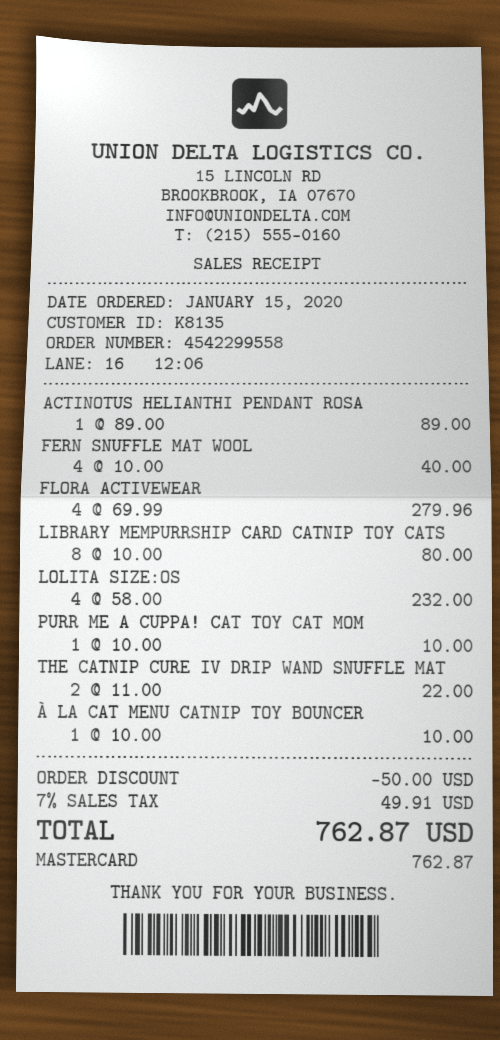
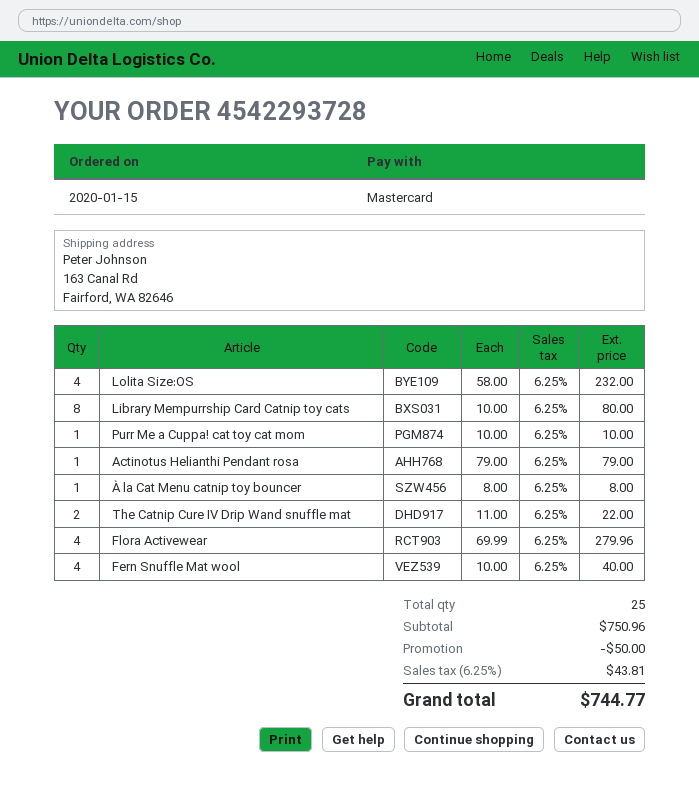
order number: 4542299558 -> 4542293728
ACTINOTUS HELIANTHI PENDANT ROSA: 1 x 89.00 = 89.00 -> 1 x 79.00 = 79.00
À LA CAT MENU CATNIP TOY BOUNCER: 1 x 10.00 = 10.00 -> 1 x 8.00 = 8.00
tax: 7% = 49.91 -> 6.25% = 43.81
total: 762.87 -> 744.77

